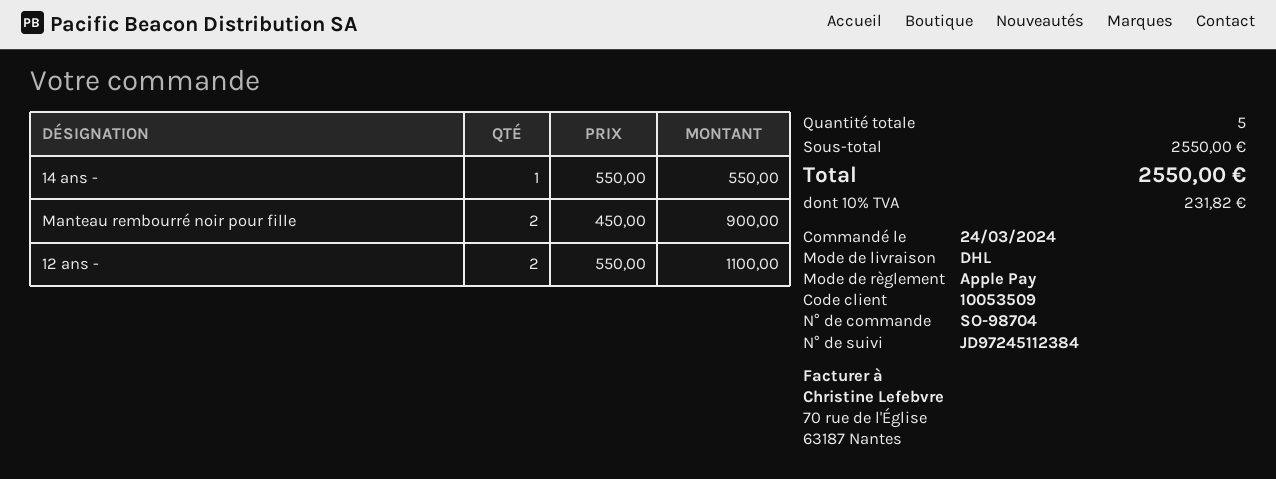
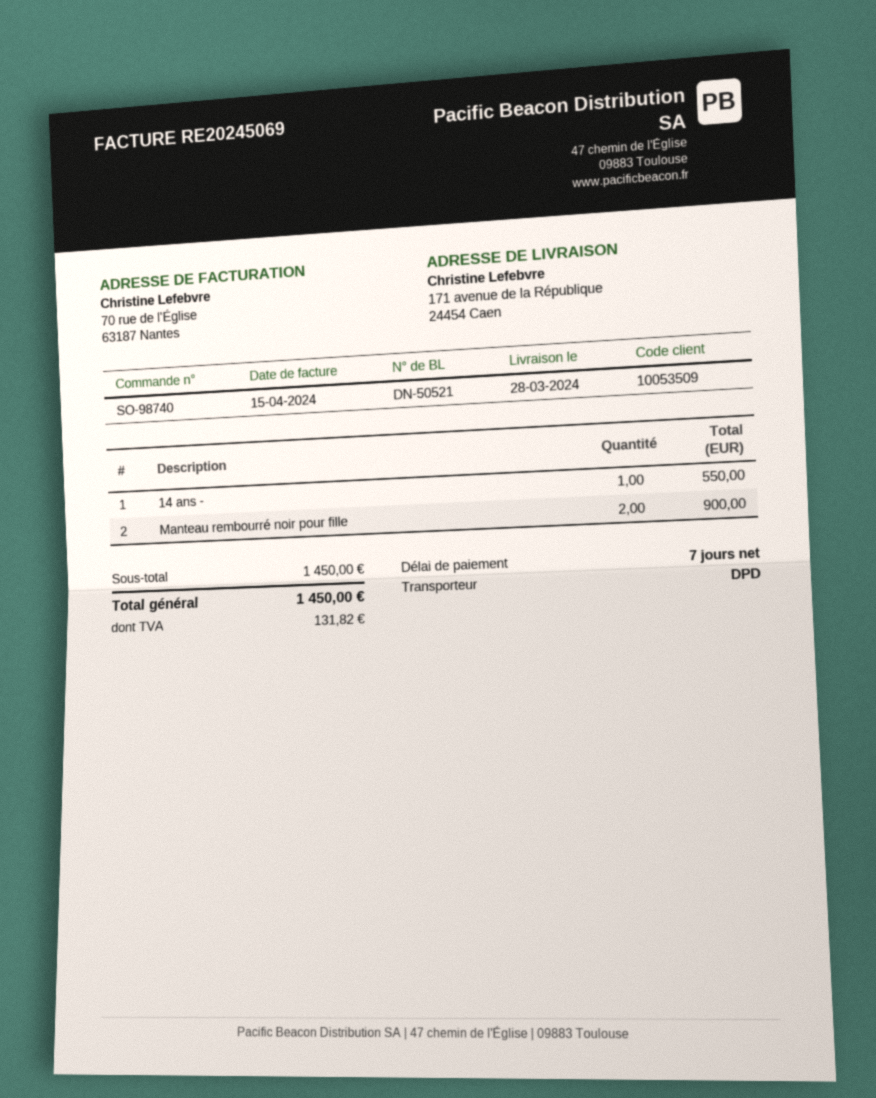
order number: SO-98704 -> SO-98740
shipping method: DHL -> DPD
12 ans -: 2 for 1100.00 -> none
subtotal: 2550.00 -> 1450.00
tax: 231.82 -> 131.82
total: 2550.00 -> 1450.00

